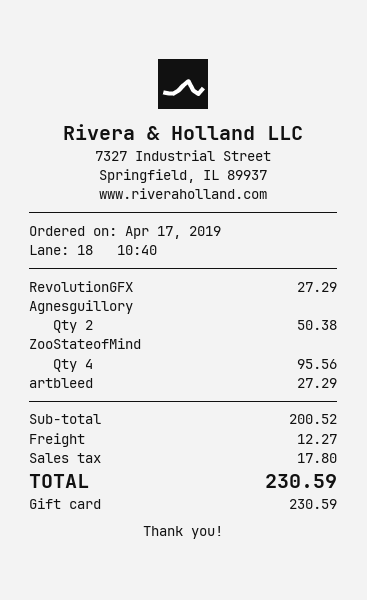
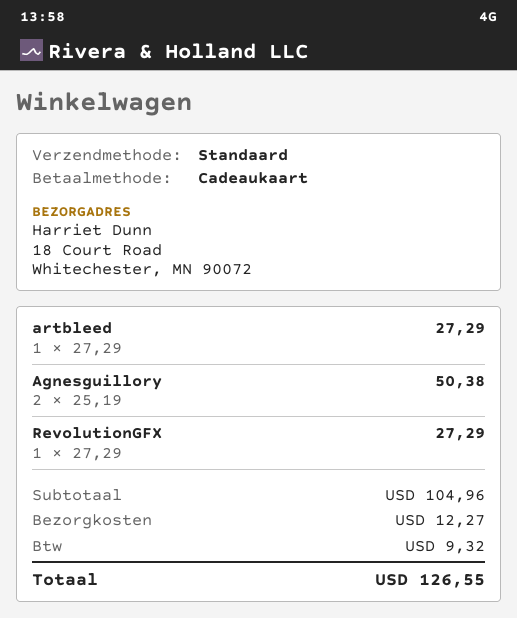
ZooStateofMind: 4 for 95.56 -> none
subtotal: 200.52 -> 104.96
tax: 17.80 -> 9.32
total: 230.59 -> 126.55

